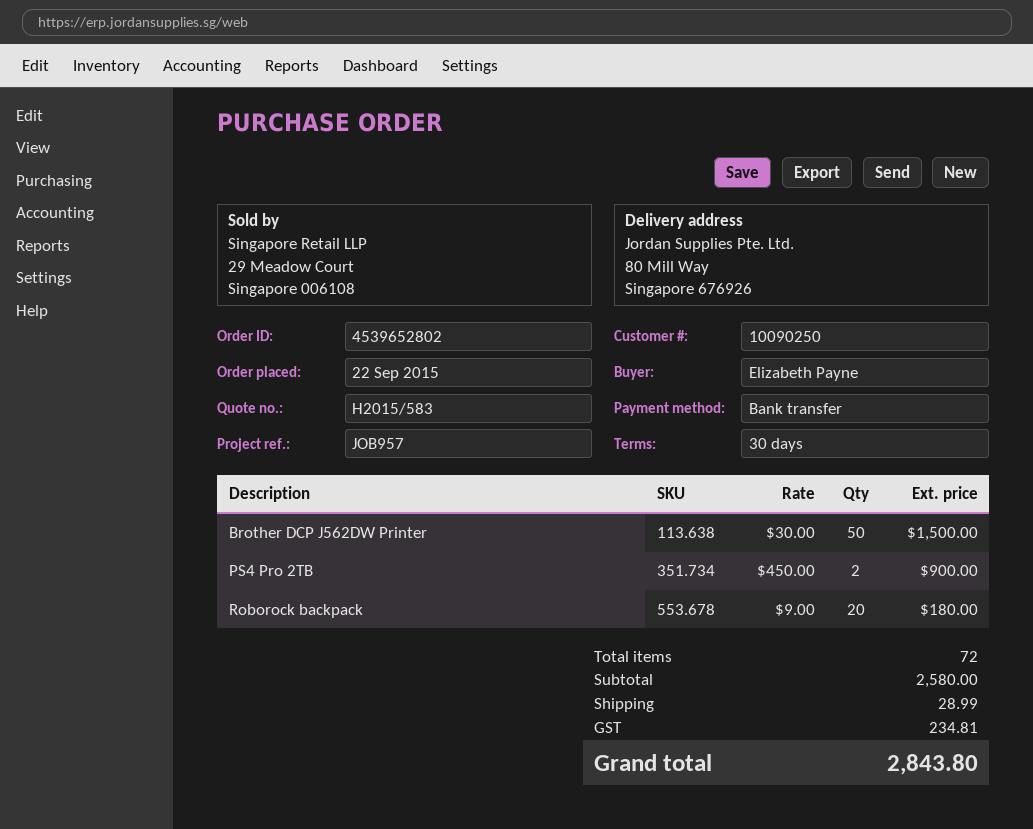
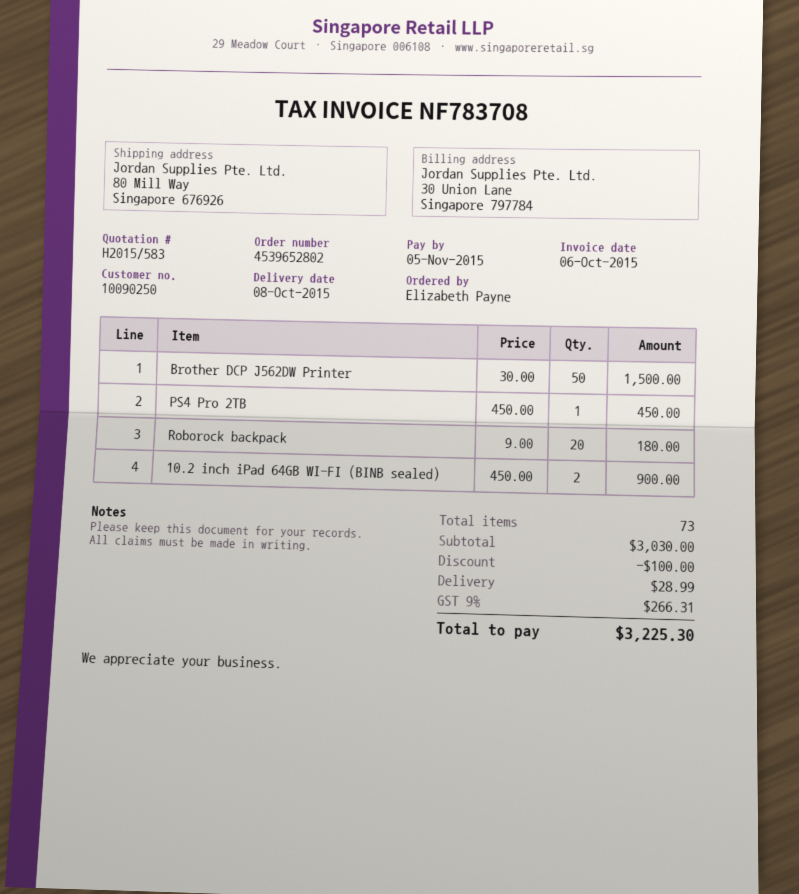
PS4 Pro 2TB: 2 x 450.00 = 900.00 -> 1 x 450.00 = 450.00
10.2 inch iPad 64GB WI-FI (BINB sealed): none -> 2 x 450.00 = 900.00
total quantity: 72 -> 73
subtotal: 2580.00 -> 3030.00
discount: none -> 100.00
tax: 234.81 -> 266.31
total: 2843.80 -> 3225.30

